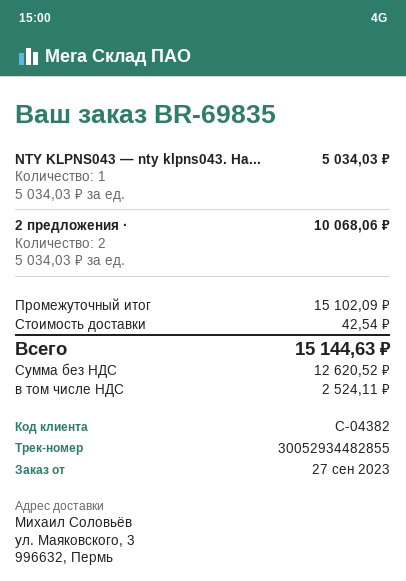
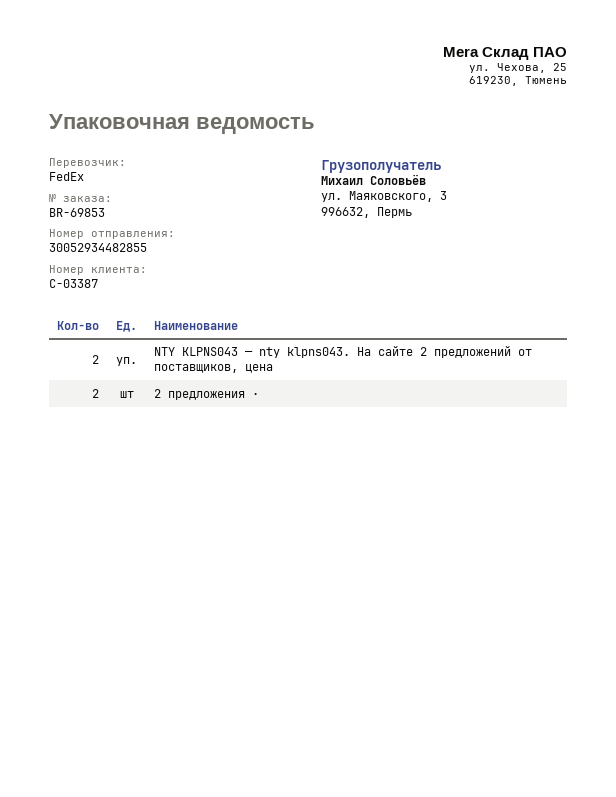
order number: BR-69835 -> BR-69853
customer number: C-04382 -> C-03387
NTY KLPNS043 — nty klpns043. На...: 1 -> 2

